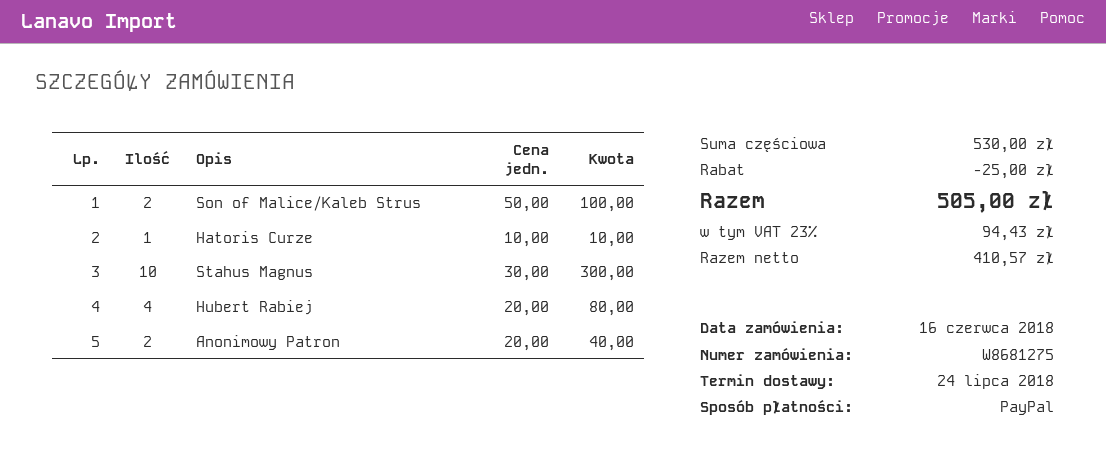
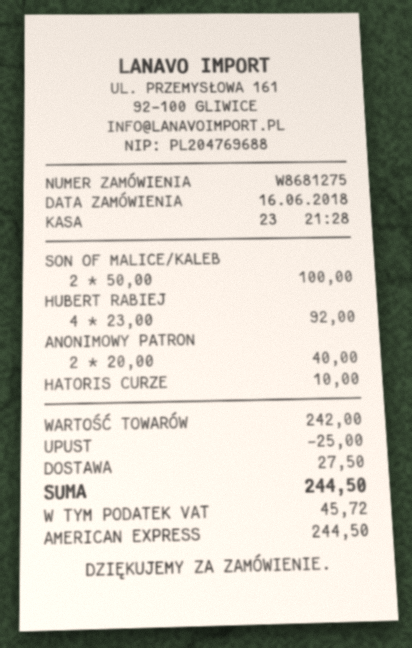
payment method: PayPal -> American Express
Stahus Magnus: 10 x 30.00 = 300.00 -> none
Hubert Rabiej: 4 x 20.00 = 80.00 -> 4 x 23.00 = 92.00
subtotal: 530.00 -> 242.00
shipping: none -> 27.50
tax: 94.43 -> 45.72
total: 505.00 -> 244.50

